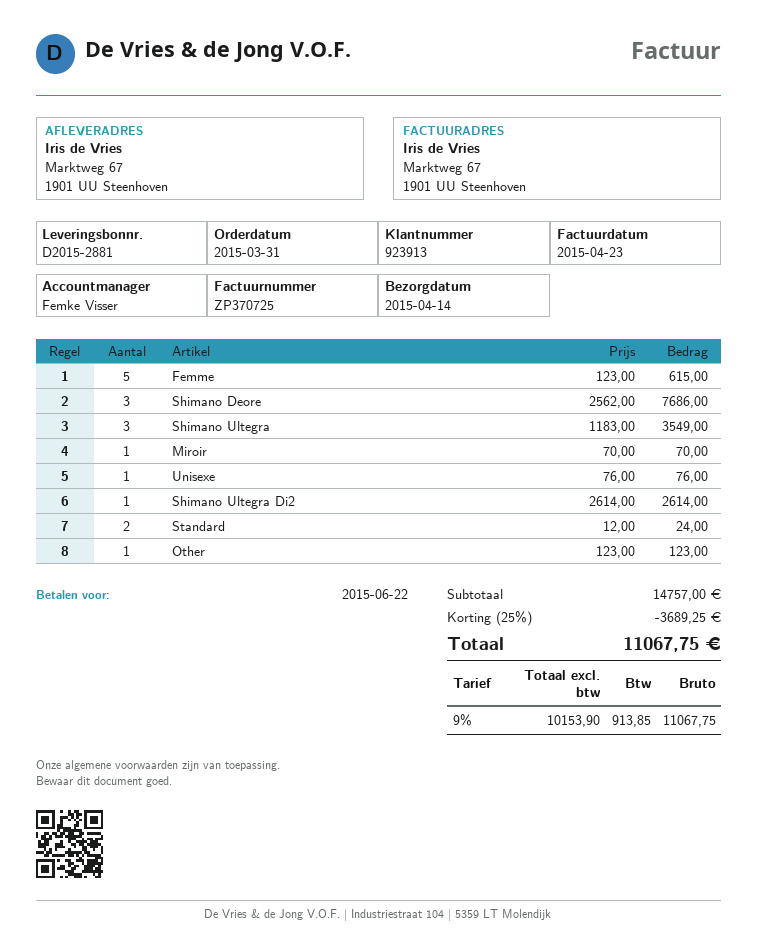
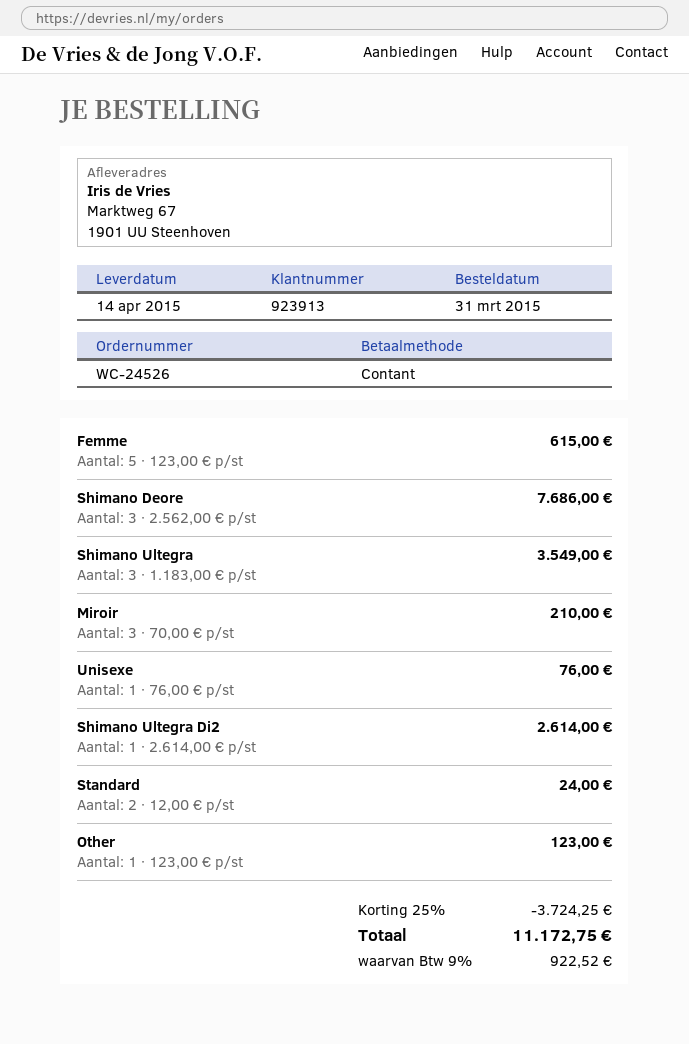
Miroir: 1 x 70.00 = 70.00 -> 3 x 70.00 = 210.00
discount: 25% = 3689.25 -> 25% = 3724.25
tax: 9% = 913.85 -> 9% = 922.52
total: 11067.75 -> 11172.75

